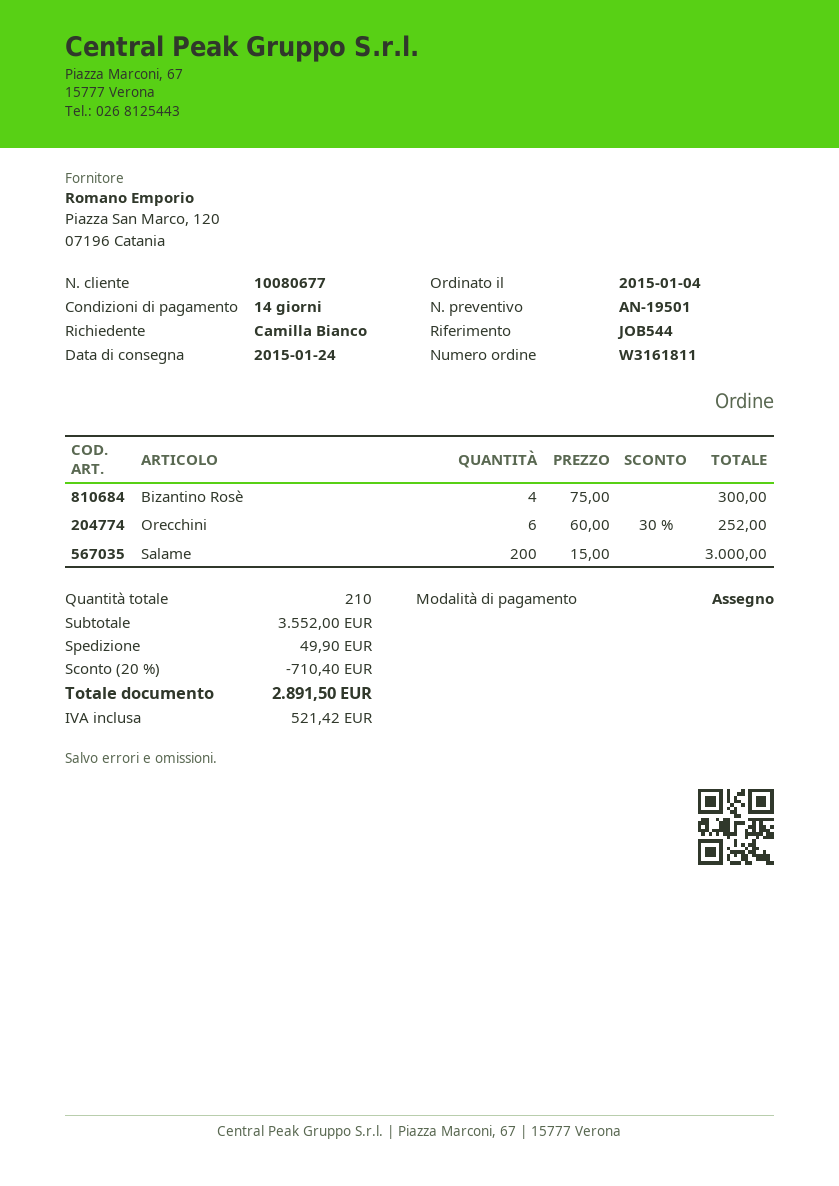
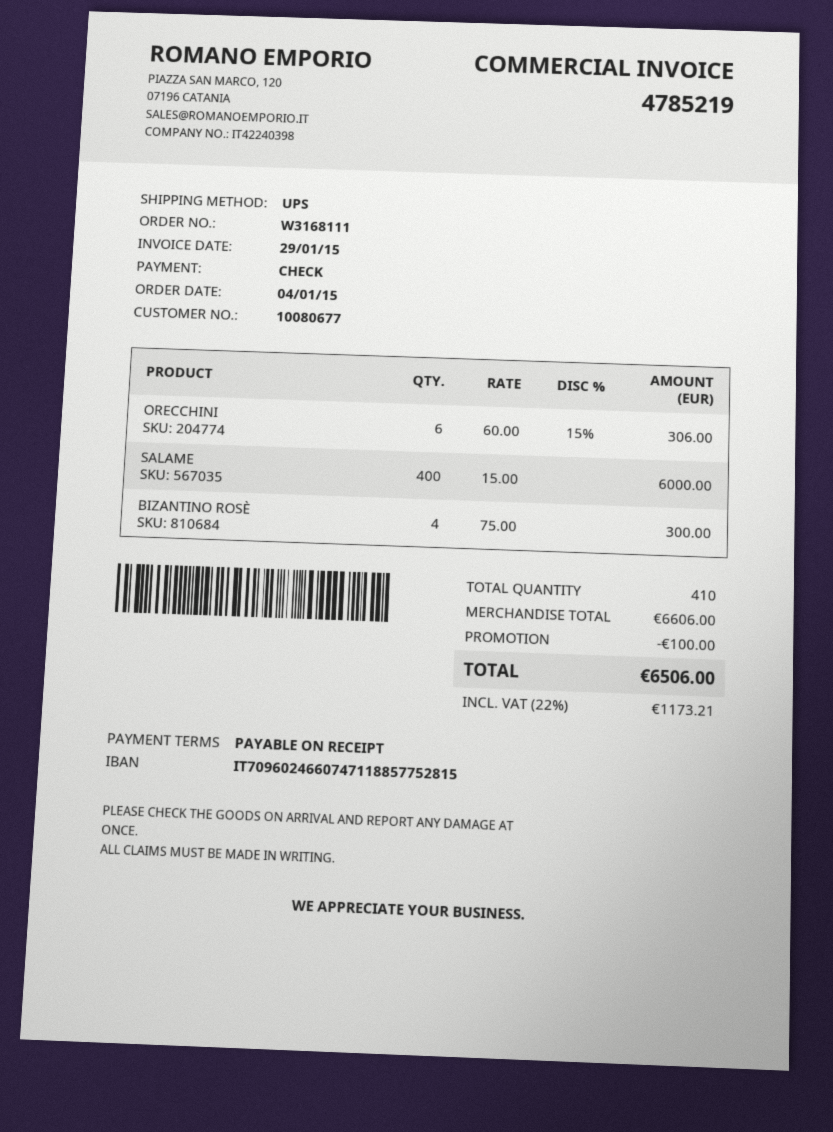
order number: W3161811 -> W3168111
payment terms: 14 days -> on receipt
Orecchini: 6 x 60.00 - 30% = 252.00 -> 6 x 60.00 - 15% = 306.00
Salame: 200 x 15.00 = 3000.00 -> 400 x 15.00 = 6000.00
total quantity: 210 -> 410
subtotal: 3552.00 -> 6606.00
discount: 710.40 -> 100.00
shipping: 49.90 -> none
tax: 521.42 -> 1173.21
total: 2891.50 -> 6506.00

